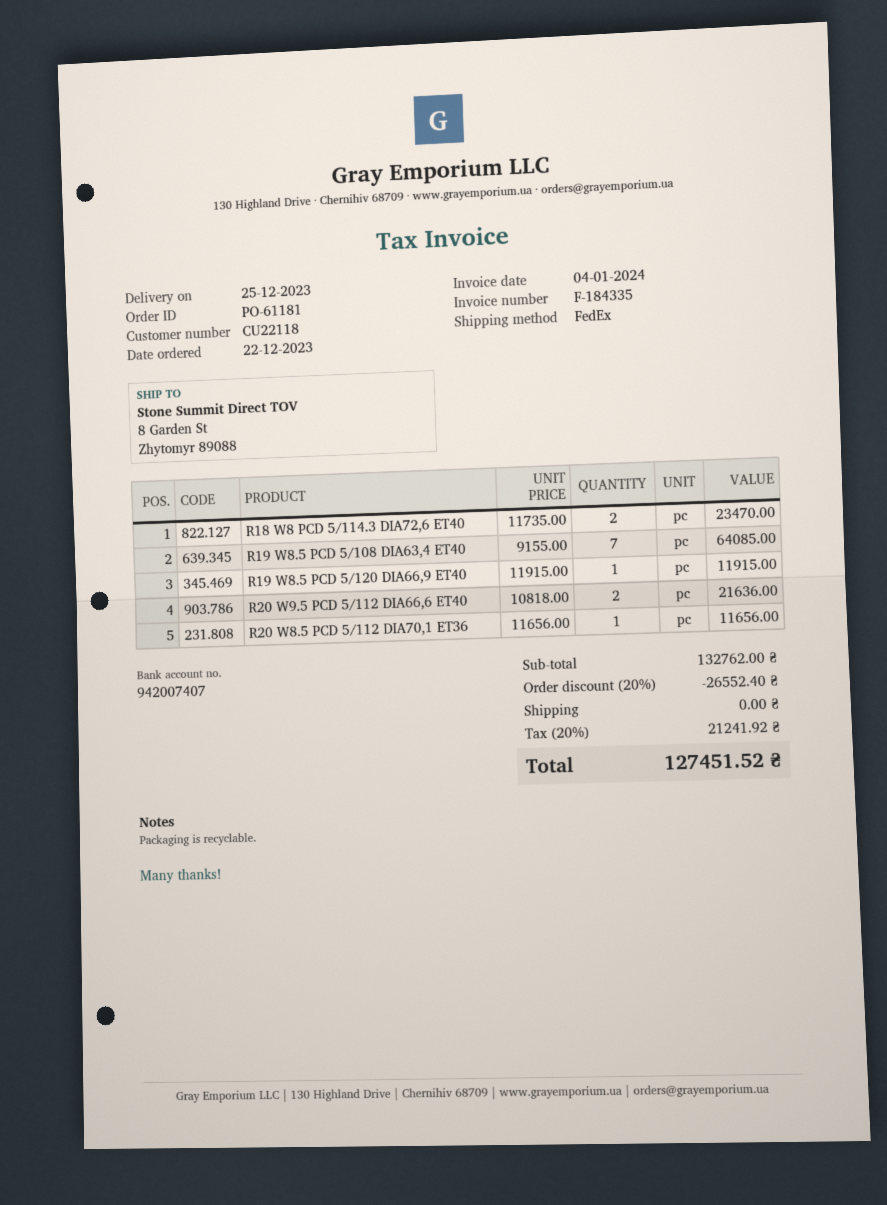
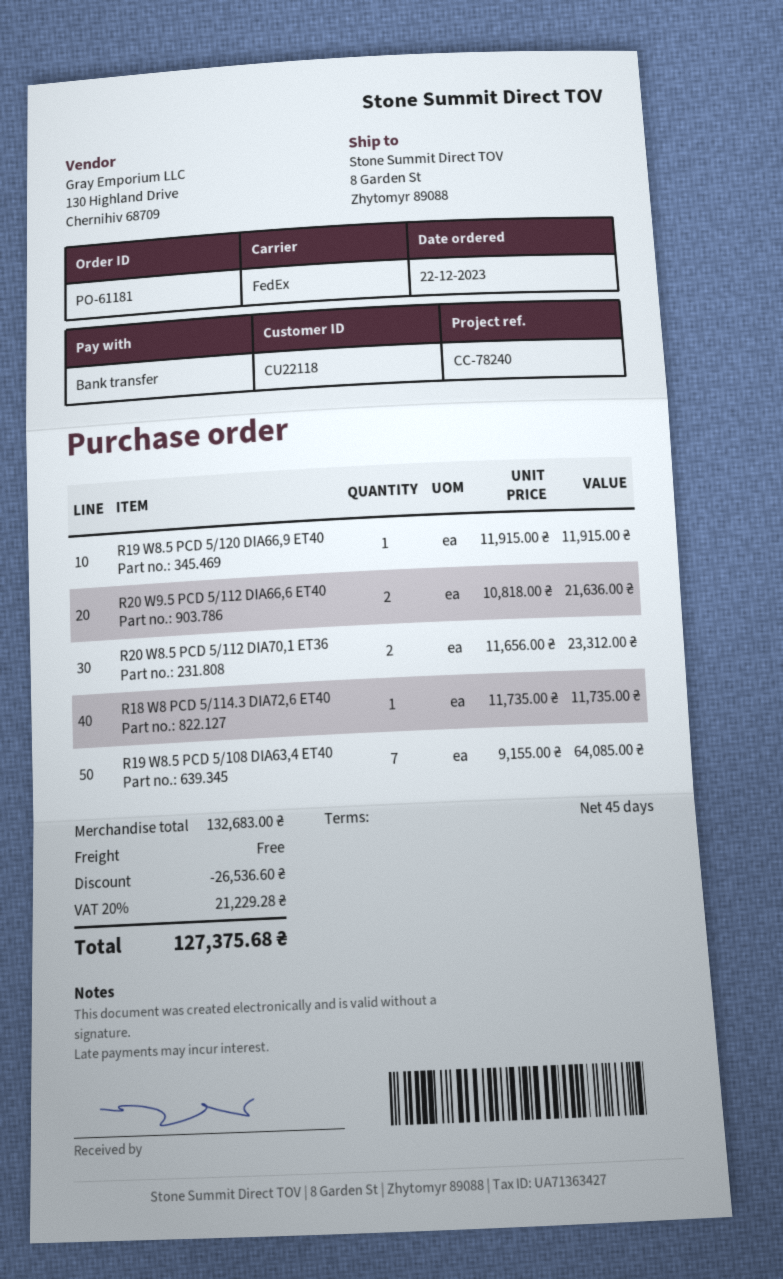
R18 W8 PCD 5/114.3 DIA72,6 ET40: 2 x 11735.00 = 23470.00 -> 1 x 11735.00 = 11735.00
R20 W8.5 PCD 5/112 DIA70,1 ET36: 1 x 11656.00 = 11656.00 -> 2 x 11656.00 = 23312.00
subtotal: 132762.00 -> 132683.00
discount: 26552.40 -> 26536.60
tax: 20% = 21241.92 -> 20% = 21229.28
total: 127451.52 -> 127375.68

